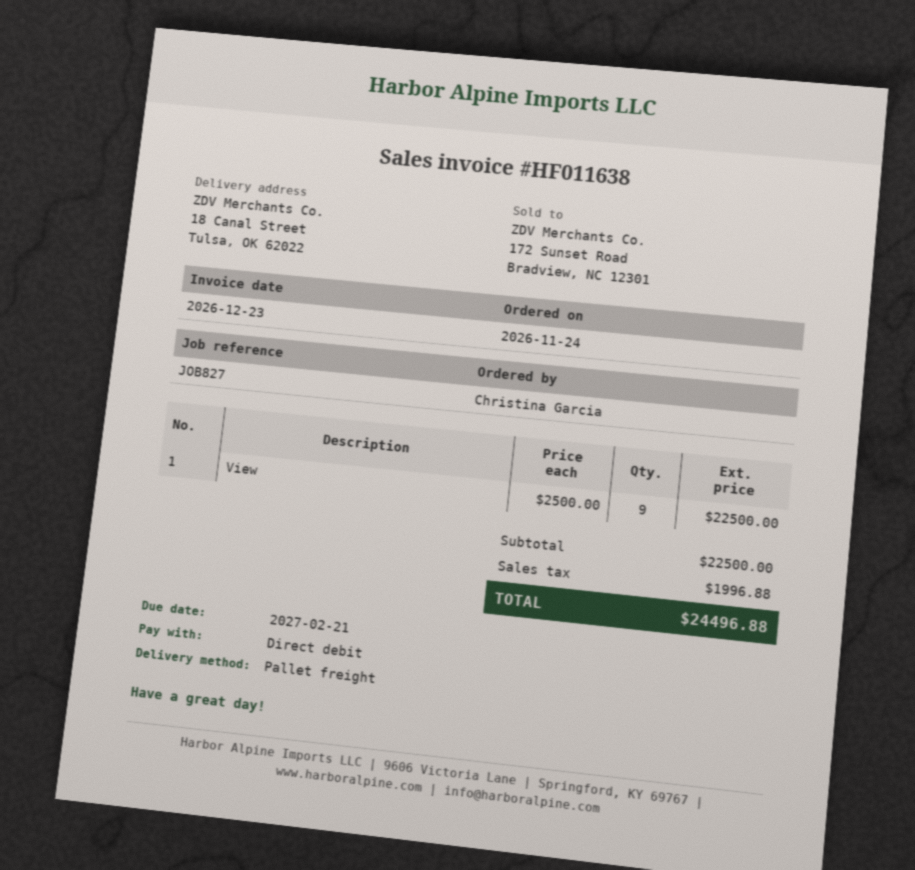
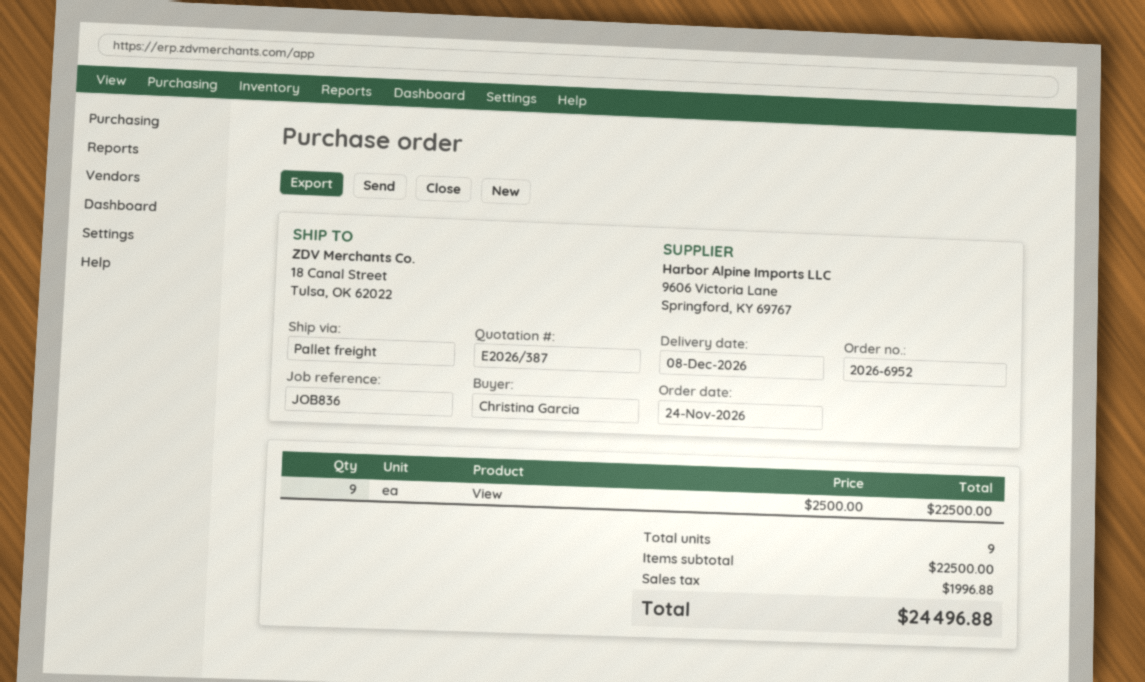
reference: JOB827 -> JOB836

